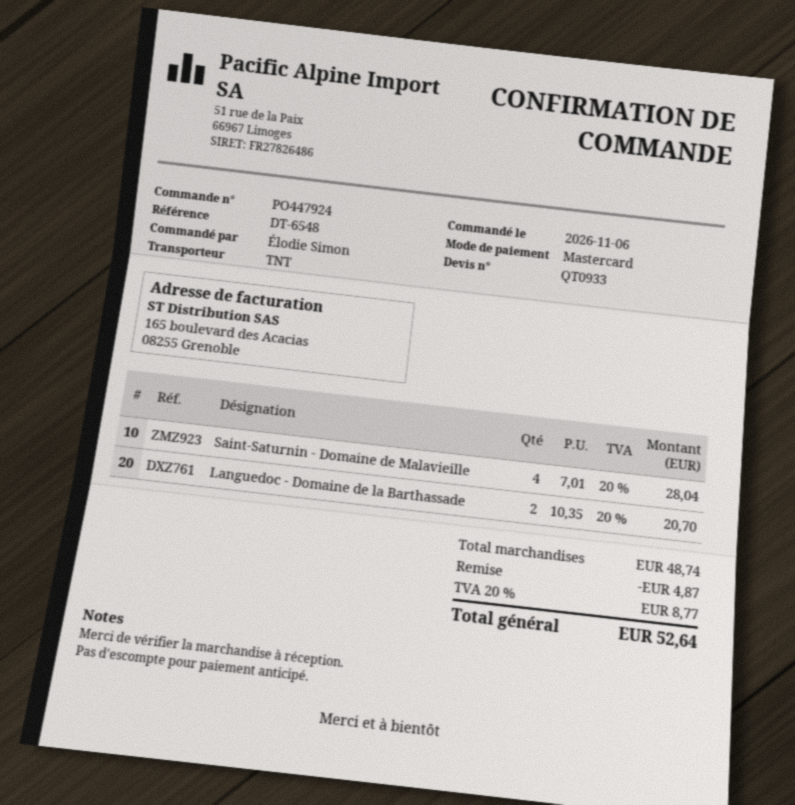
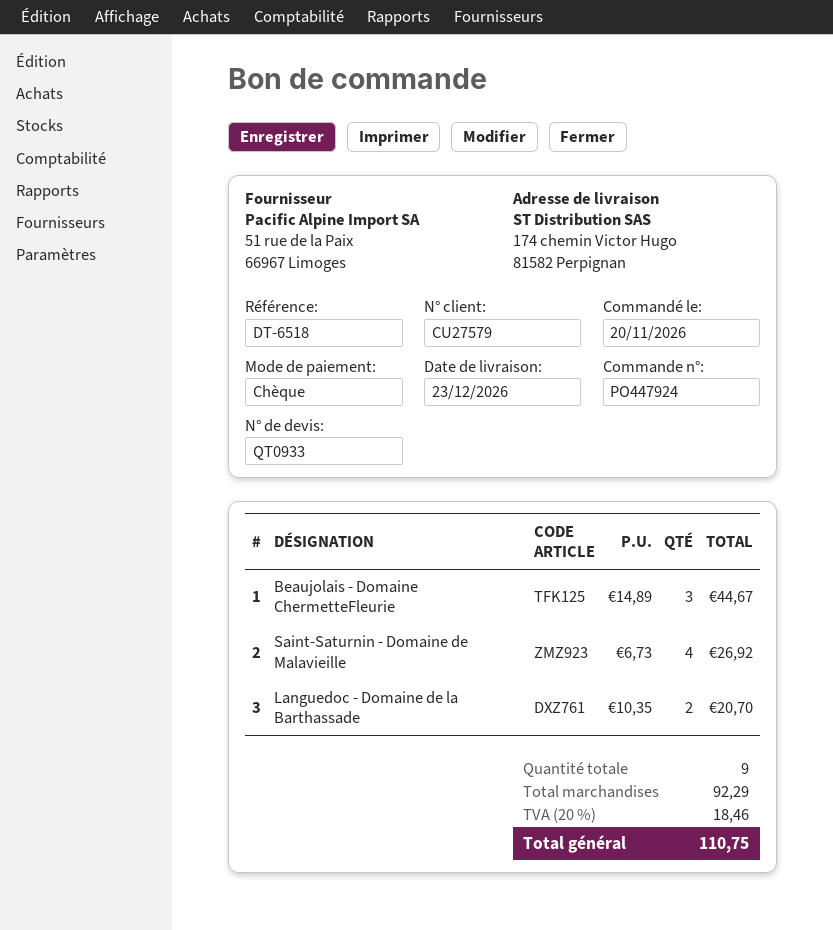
order date: 2026-11-06 -> 2026-11-20
reference: DT-6548 -> DT-6518
payment method: Mastercard -> cheque
Saint-Saturnin - Domaine de Malavieille: 4 x 7.01 = 28.04 -> 4 x 6.73 = 26.92
Beaujolais - Domaine ChermetteFleurie: none -> 3 x 14.89 = 44.67
subtotal: 48.74 -> 92.29
discount: 4.87 -> none
tax: 20% = 8.77 -> 20% = 18.46
total: 52.64 -> 110.75

